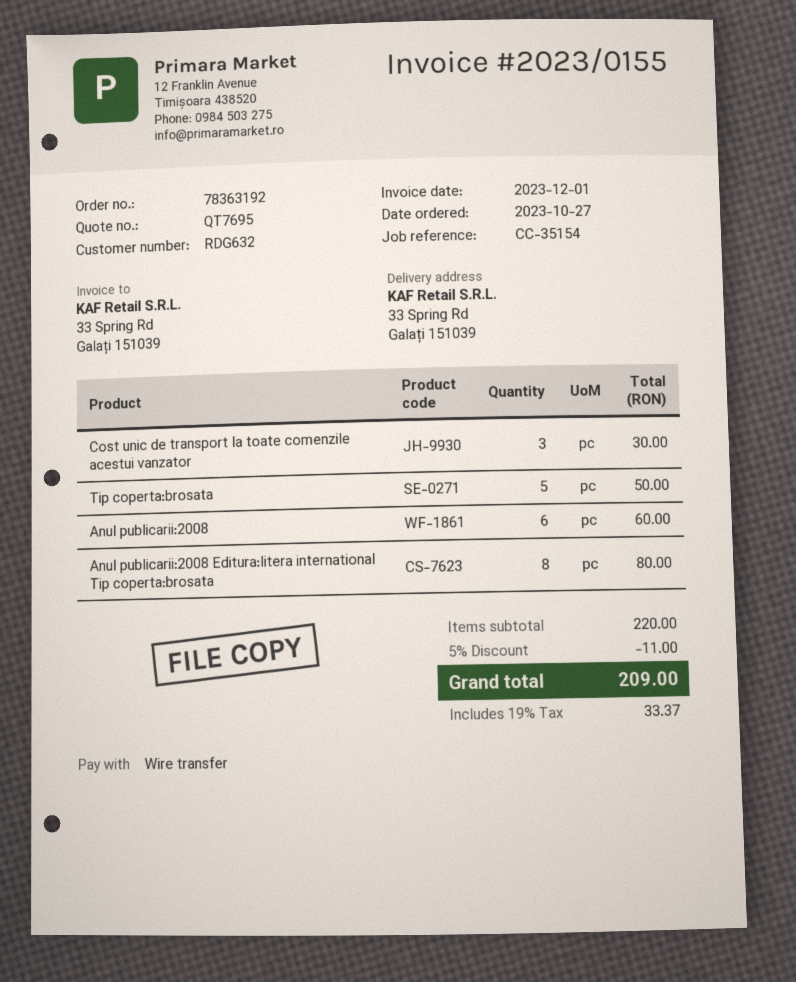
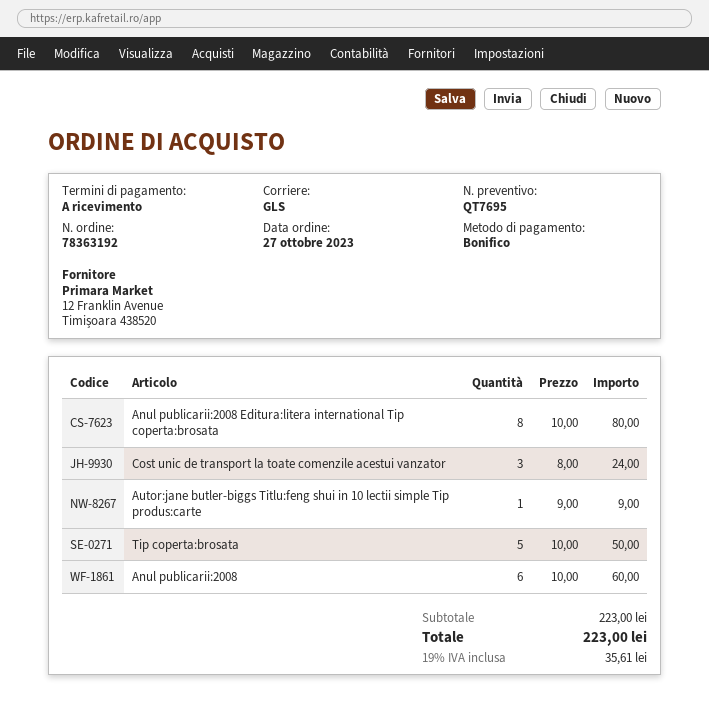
Cost unic de transport la toate comenzile acestui vanzator: 3 for 30.00 -> 3 for 24.00
Autor:jane butler-biggs Titlu:feng shui in 10 lectii simple Tip produs:carte: none -> 1 for 9.00
subtotal: 220.00 -> 223.00
discount: 5% = 11.00 -> none
tax: 19% = 33.37 -> 19% = 35.61
total: 209.00 -> 223.00

